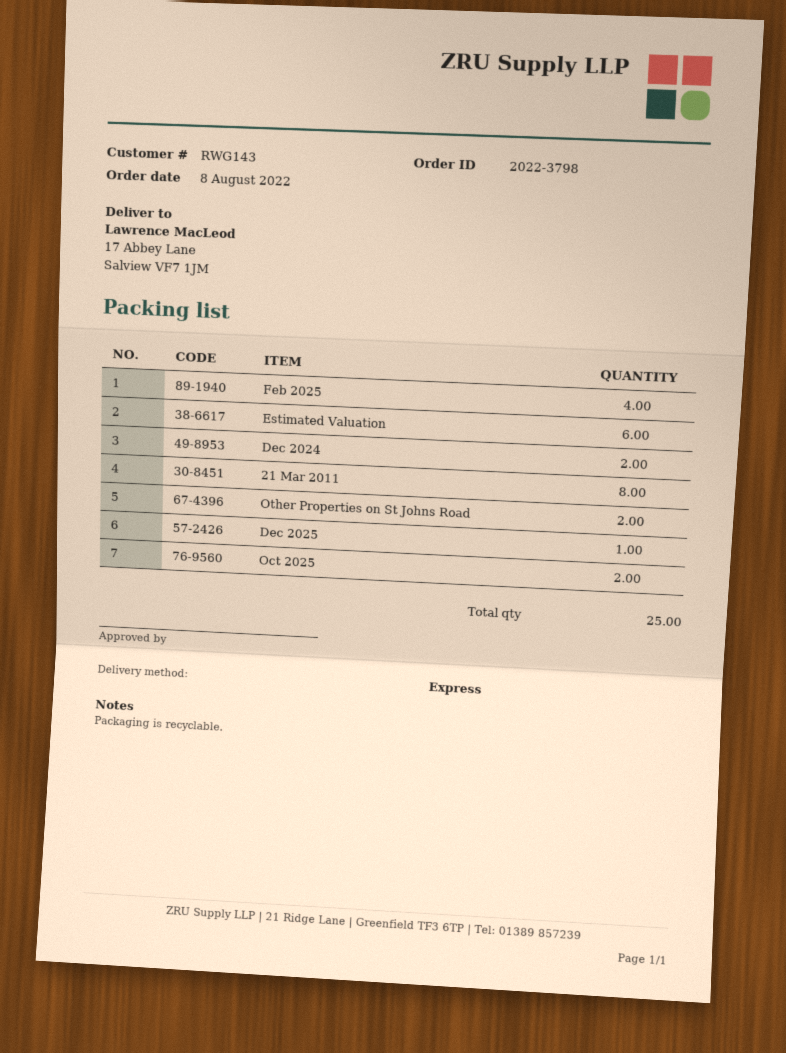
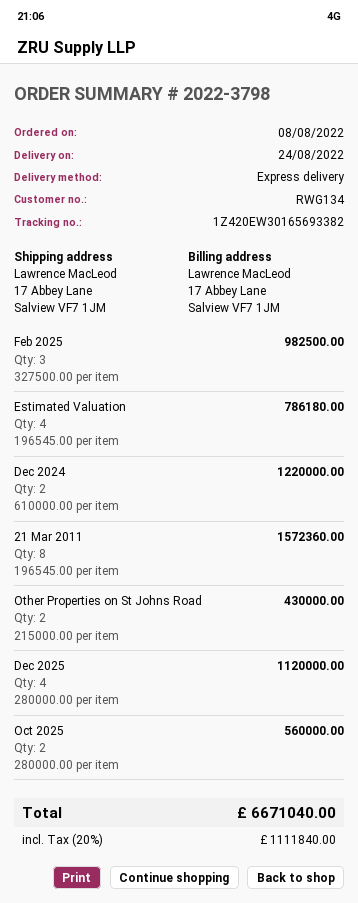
customer number: RWG143 -> RWG134
Feb 2025: 4 -> 3
Estimated Valuation: 6 -> 4
Dec 2025: 1 -> 4

